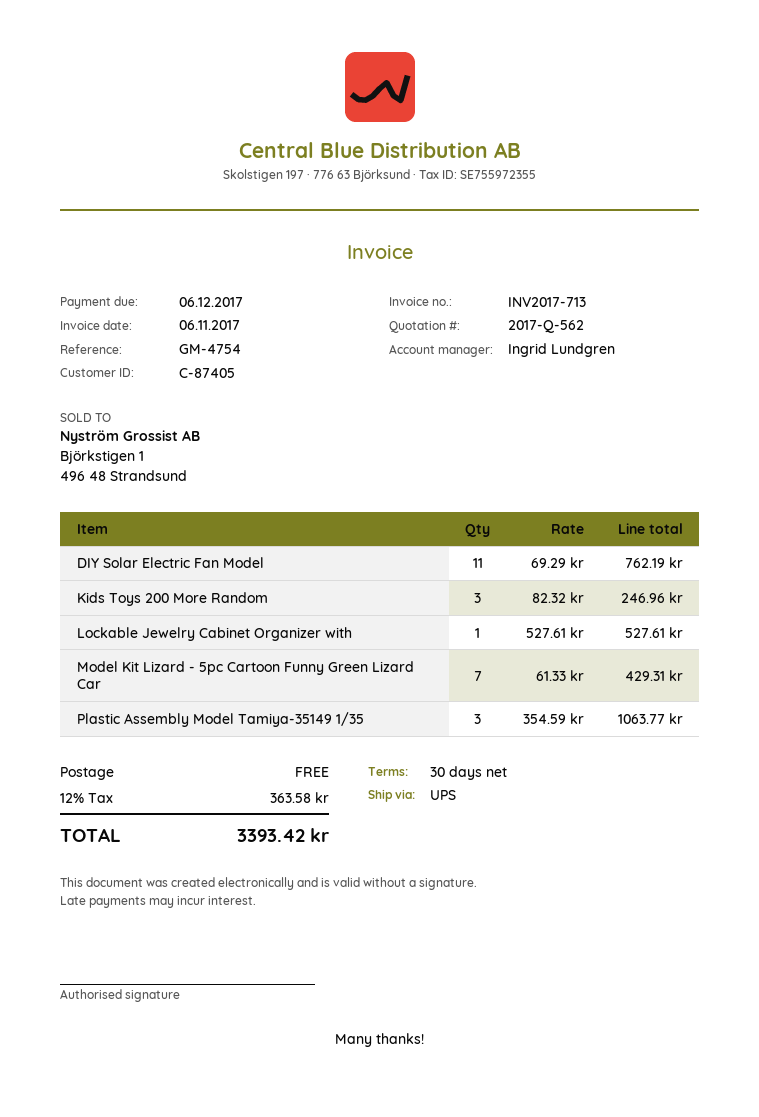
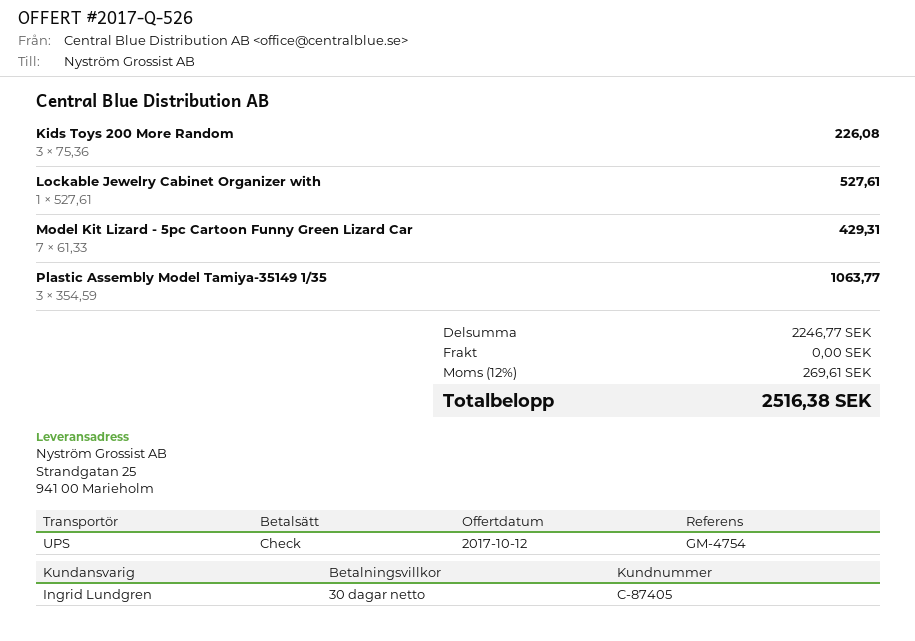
quote number: 2017-Q-562 -> 2017-Q-526
DIY Solar Electric Fan Model: 11 x 69.29 = 762.19 -> none
Kids Toys 200 More Random: 3 x 82.32 = 246.96 -> 3 x 75.36 = 226.08
tax: 12% = 363.58 -> 12% = 269.61
total: 3393.42 -> 2516.38

